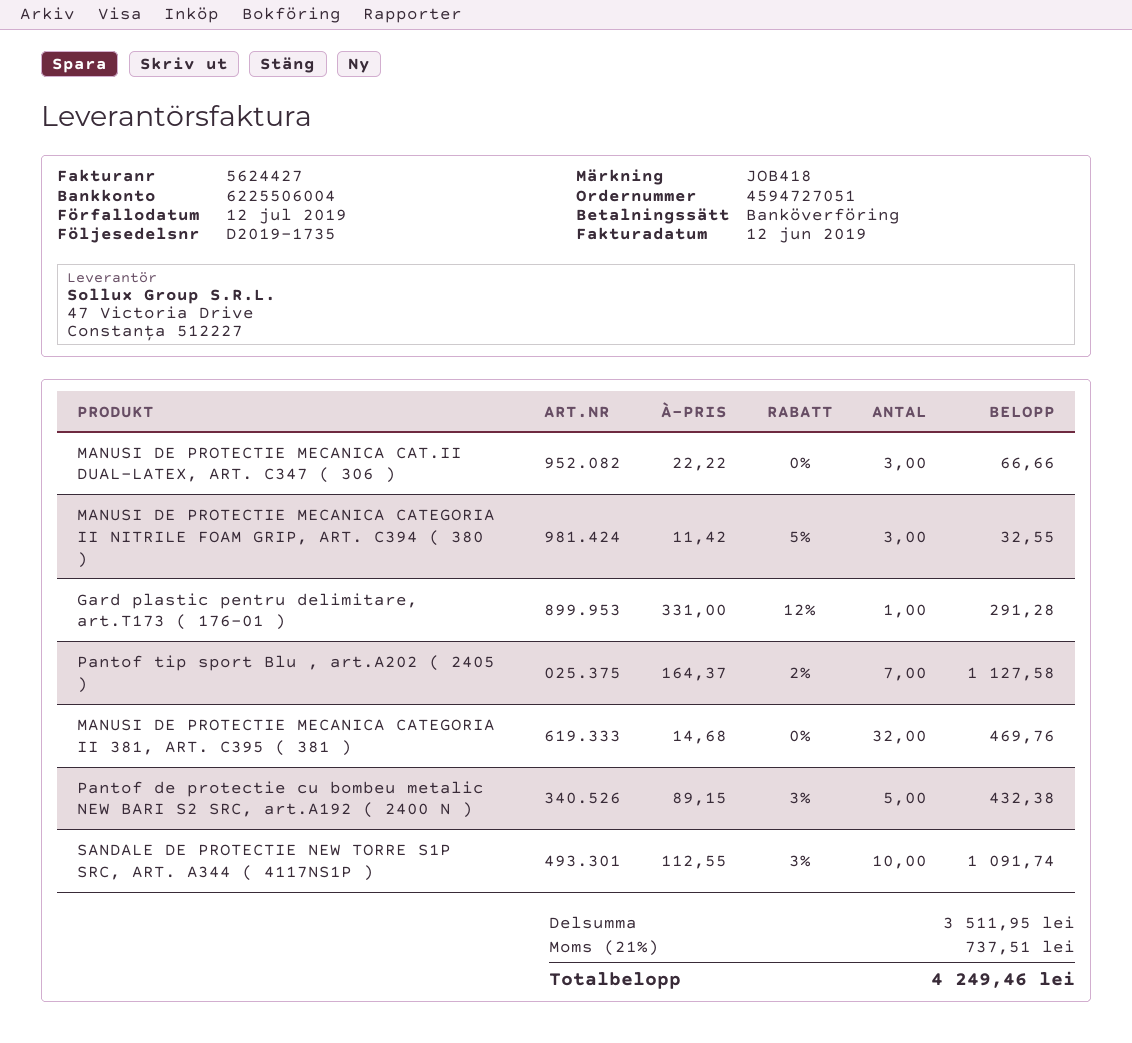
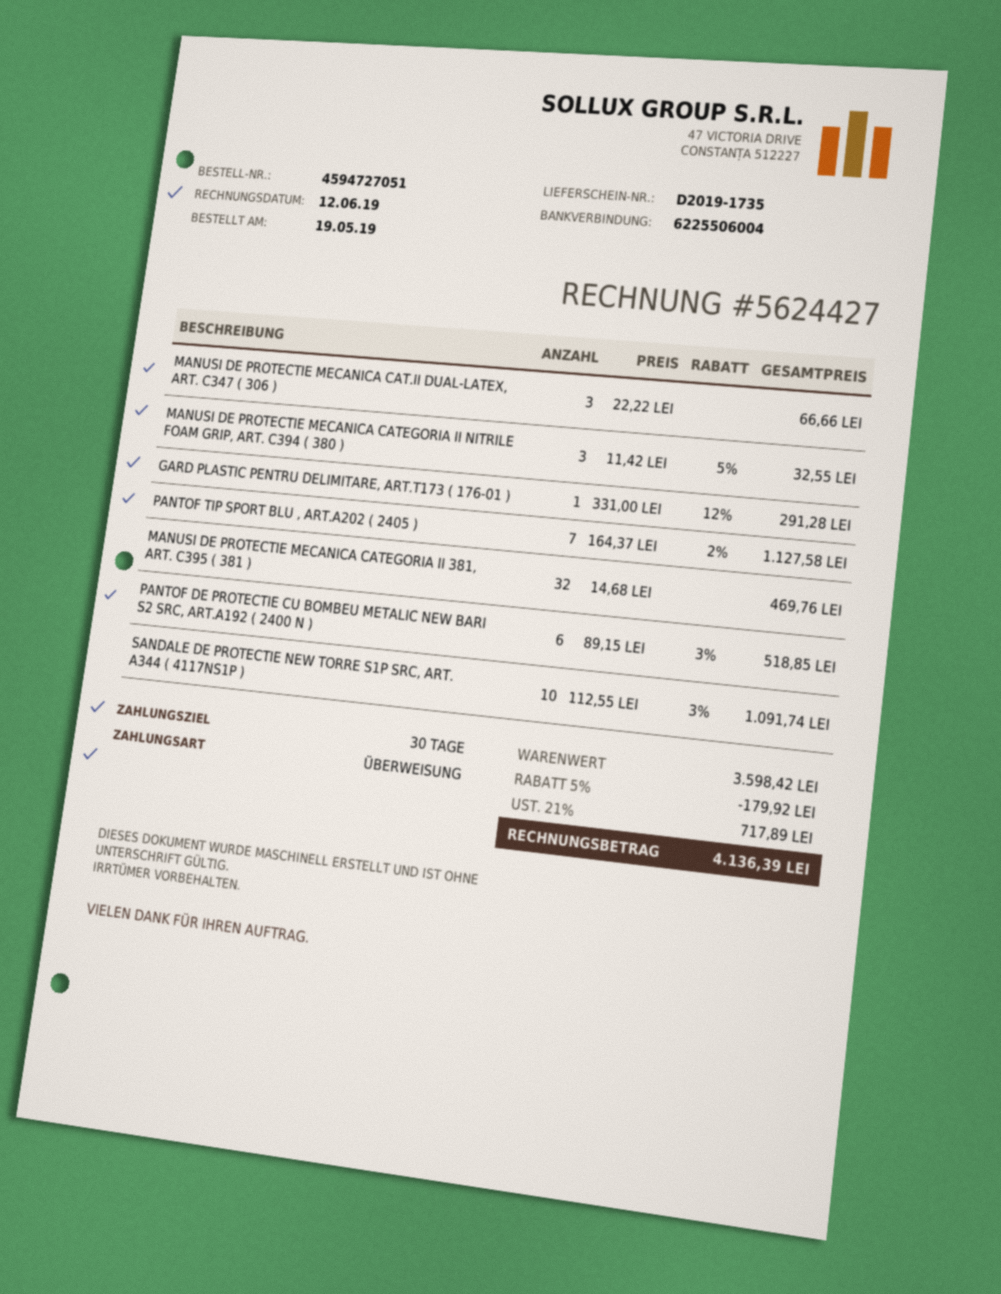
Pantof de protectie cu bombeu metalic NEW BARI S2 SRC, art.A192 ( 2400 N ): 5 x 89.15 - 3% = 432.38 -> 6 x 89.15 - 3% = 518.85
subtotal: 3511.95 -> 3598.42
discount: none -> 5% = 179.92
tax: 21% = 737.51 -> 21% = 717.89
total: 4249.46 -> 4136.39

